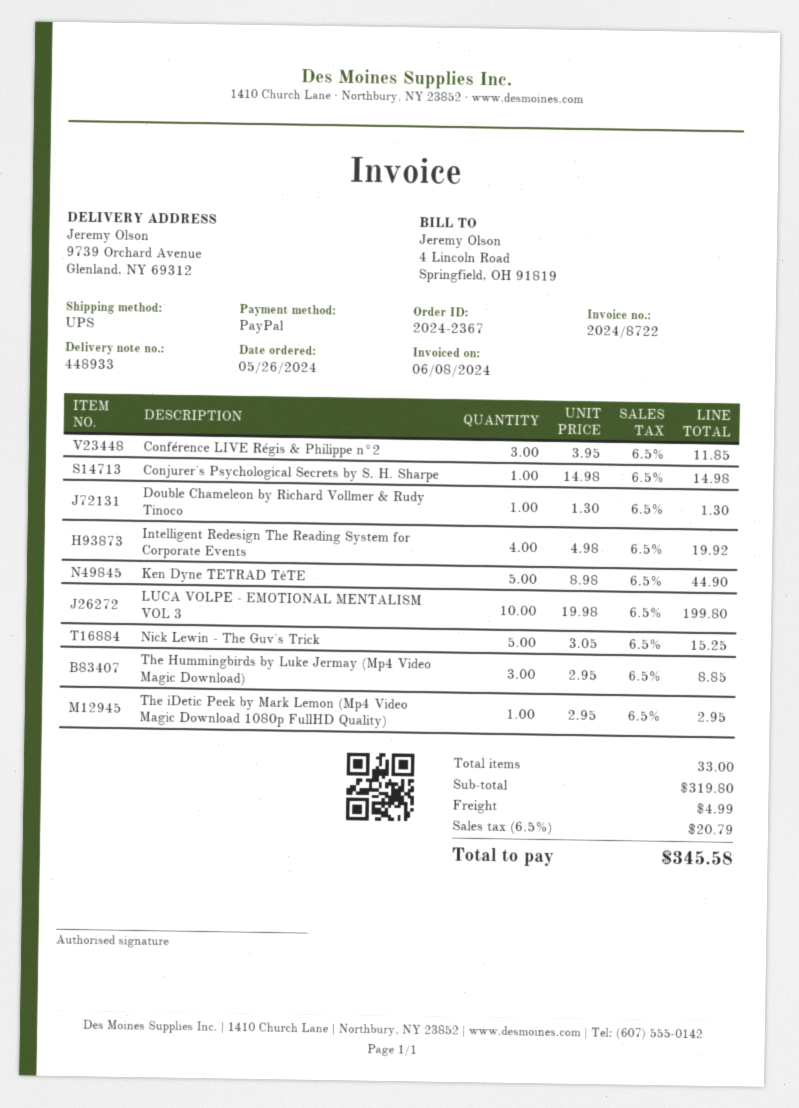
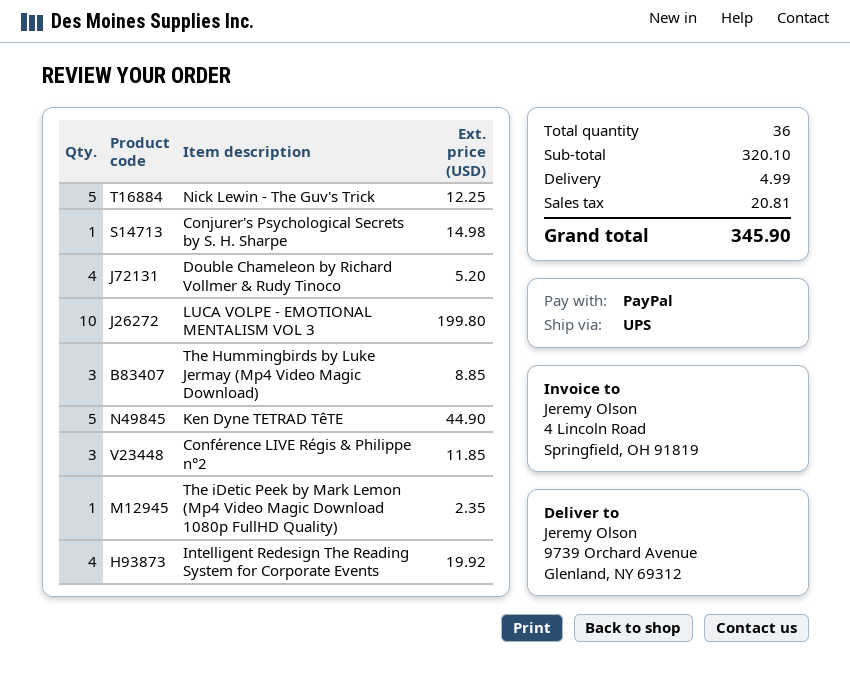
Double Chameleon by Richard Vollmer & Rudy Tinoco: 1 for 1.30 -> 4 for 5.20
Nick Lewin - The Guv's Trick: 5 for 15.25 -> 5 for 12.25
The iDetic Peek by Mark Lemon (Mp4 Video Magic Download 1080p FullHD Quality): 1 for 2.95 -> 1 for 2.35
total quantity: 33 -> 36
subtotal: 319.80 -> 320.10
tax: 20.79 -> 20.81
total: 345.58 -> 345.90

